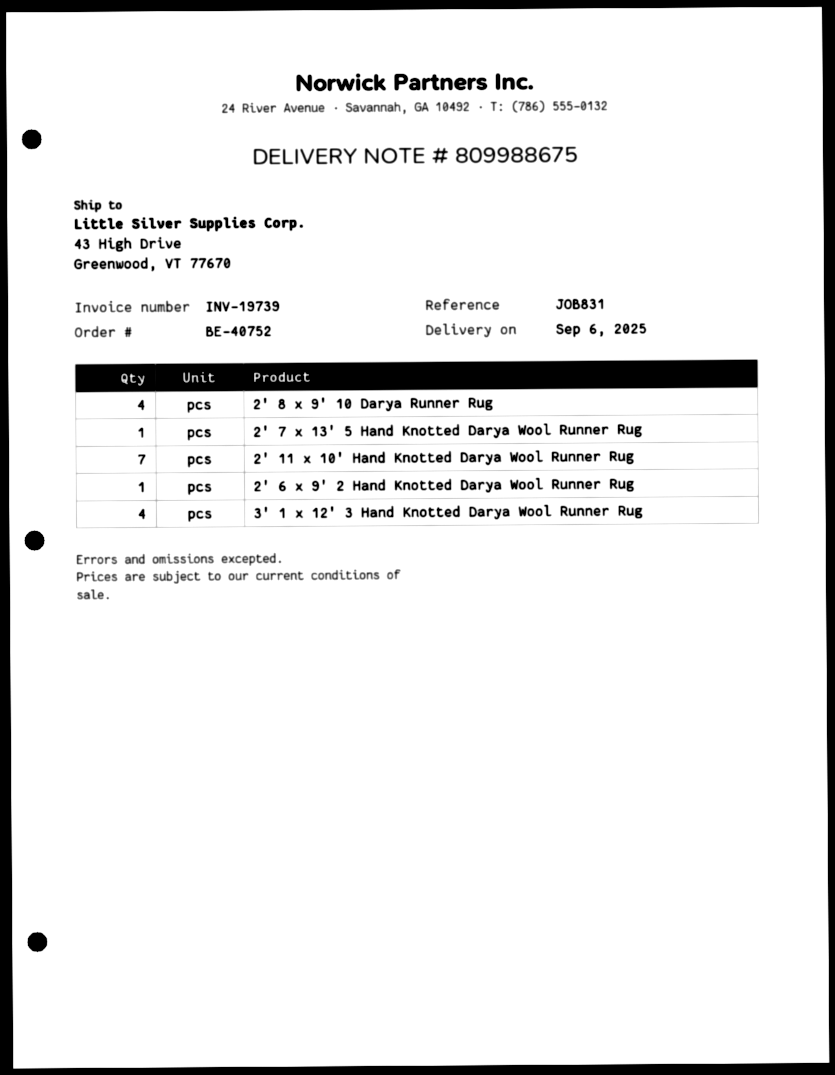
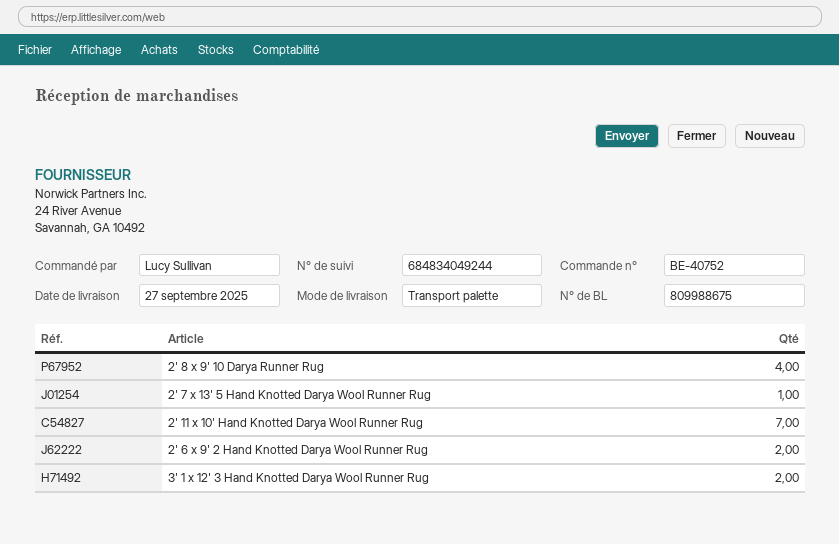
delivery date: 2025-09-06 -> 2025-09-27
2' 6 x 9' 2 Hand Knotted Darya Wool Runner Rug: 1 -> 2
3' 1 x 12' 3 Hand Knotted Darya Wool Runner Rug: 4 -> 2

